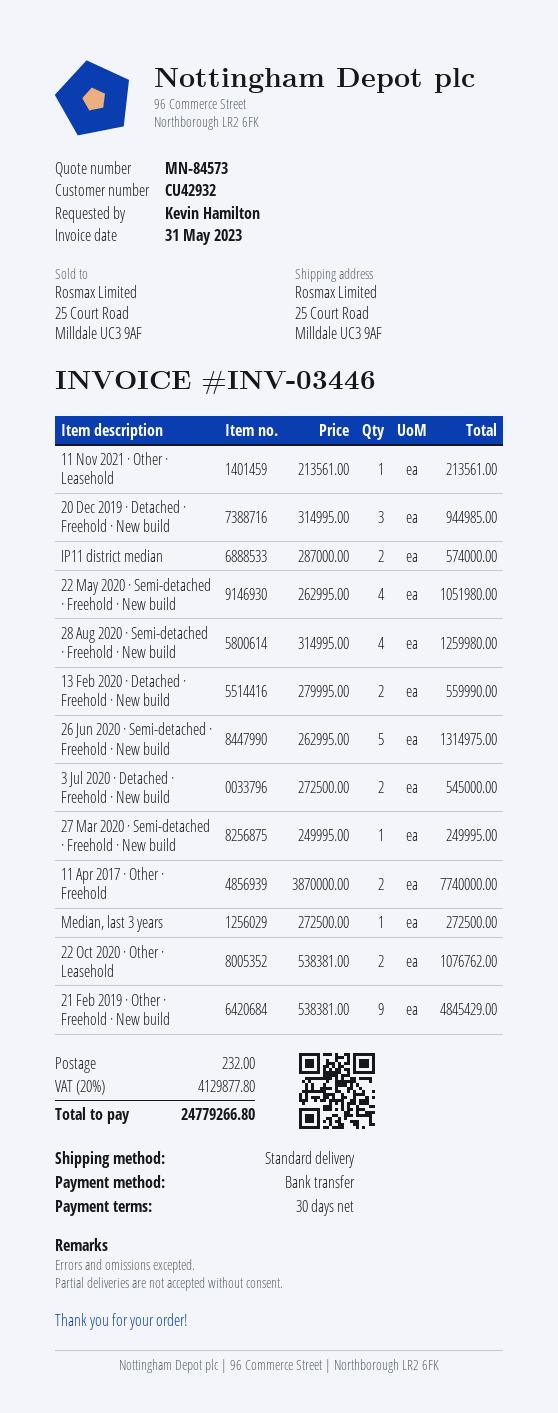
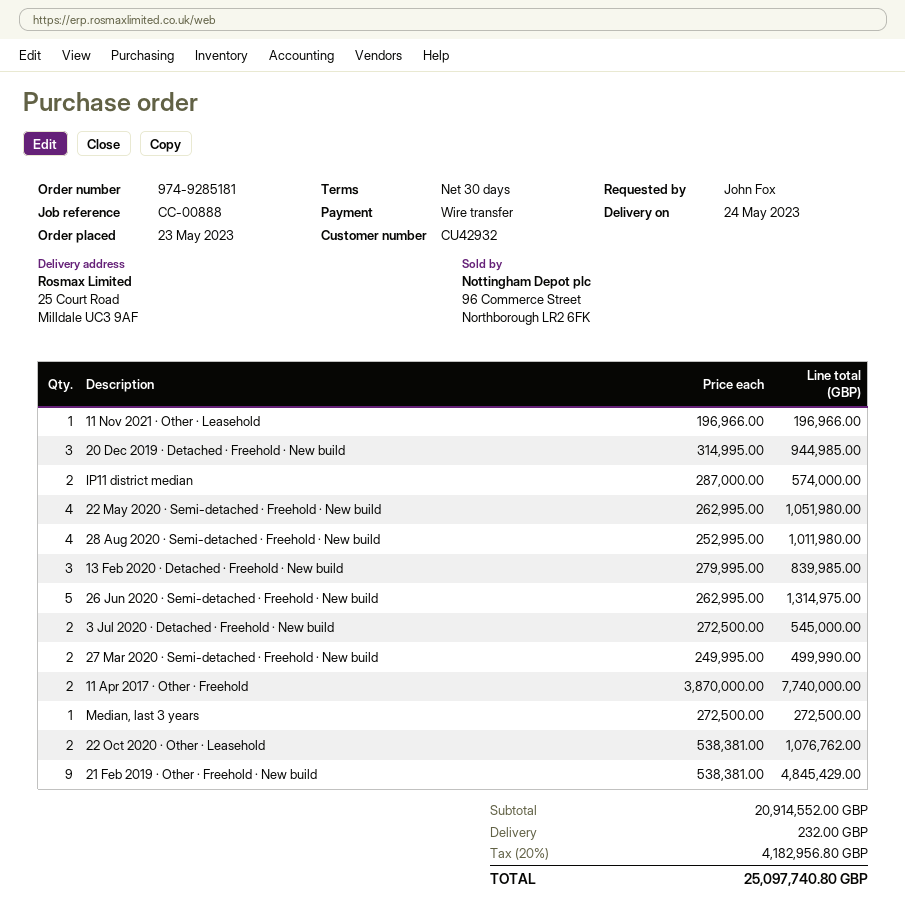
ordered by: Kevin Hamilton -> John Fox
11 Nov 2021 · Other · Leasehold: 1 x 213561.00 = 213561.00 -> 1 x 196966.00 = 196966.00
28 Aug 2020 · Semi-detached · Freehold · New build: 4 x 314995.00 = 1259980.00 -> 4 x 252995.00 = 1011980.00
13 Feb 2020 · Detached · Freehold · New build: 2 x 279995.00 = 559990.00 -> 3 x 279995.00 = 839985.00
27 Mar 2020 · Semi-detached · Freehold · New build: 1 x 249995.00 = 249995.00 -> 2 x 249995.00 = 499990.00
tax: 20% = 4129877.80 -> 20% = 4182956.80
total: 24779266.80 -> 25097740.80

